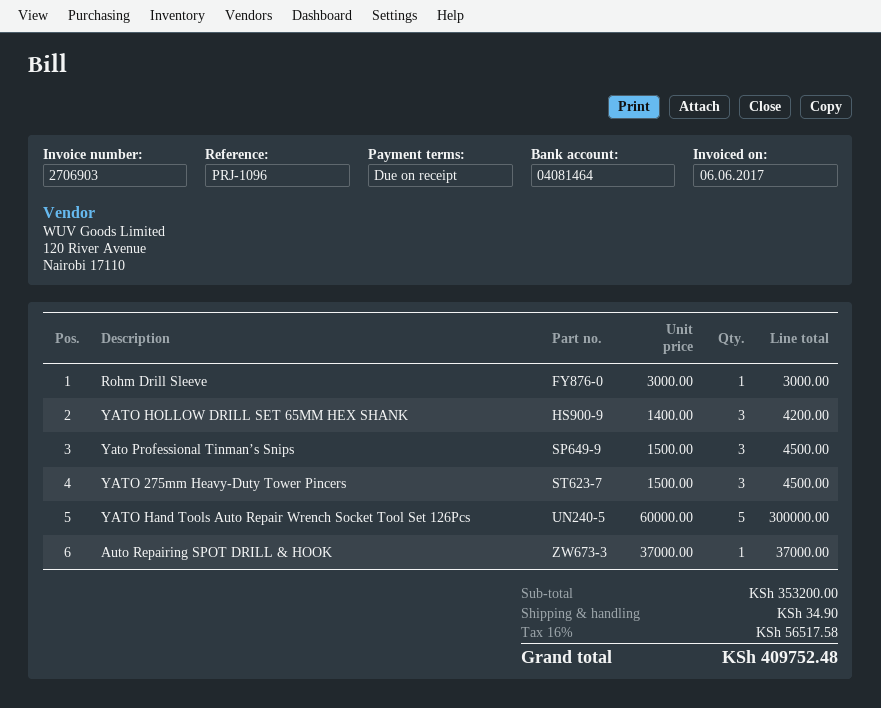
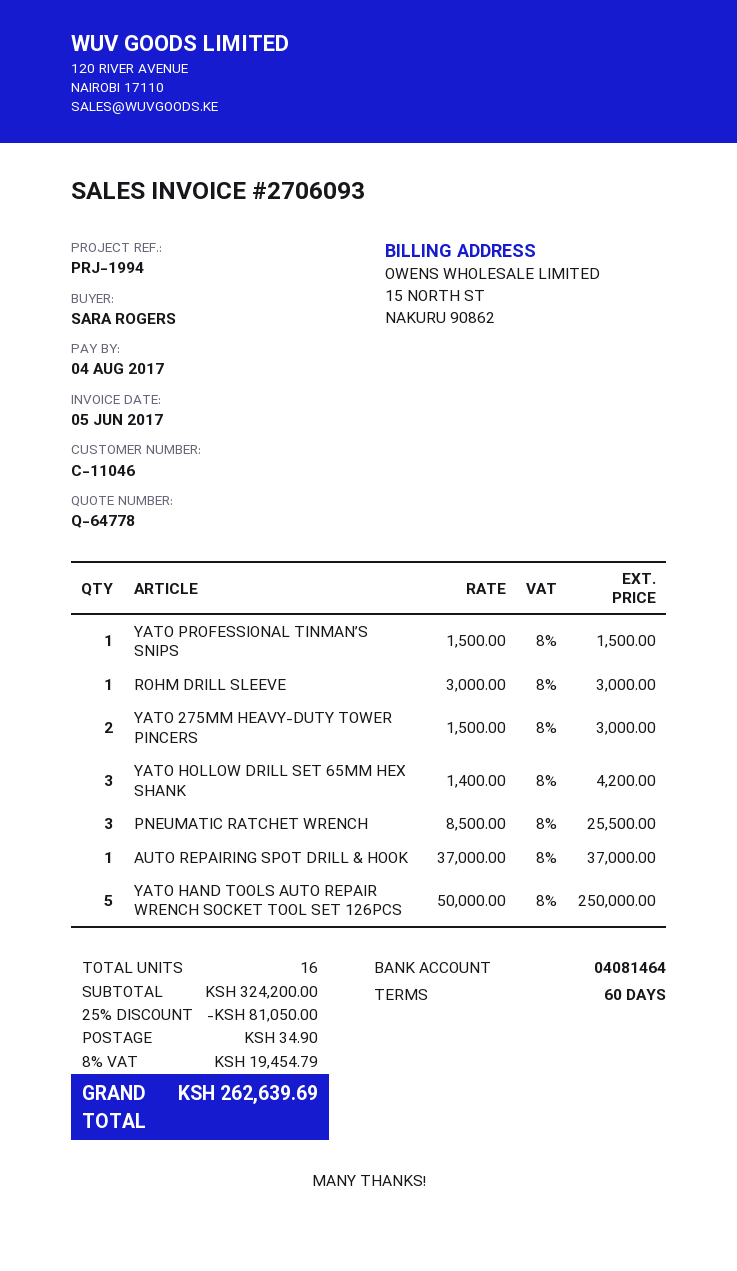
invoice number: 2706903 -> 2706093
invoice date: 2017-06-06 -> 2017-06-05
payment terms: on receipt -> 60 days
reference: PRJ-1096 -> PRJ-1994
Yato Professional Tinman’s Snips: 3 x 1500.00 = 4500.00 -> 1 x 1500.00 = 1500.00
YATO 275mm Heavy-Duty Tower Pincers: 3 x 1500.00 = 4500.00 -> 2 x 1500.00 = 3000.00
YATO Hand Tools Auto Repair Wrench Socket Tool Set 126Pcs: 5 x 60000.00 = 300000.00 -> 5 x 50000.00 = 250000.00
PNEUMATIC RATCHET WRENCH: none -> 3 x 8500.00 = 25500.00
subtotal: 353200.00 -> 324200.00
discount: none -> 25% = 81050.00
tax: 16% = 56517.58 -> 8% = 19454.79
total: 409752.48 -> 262639.69

